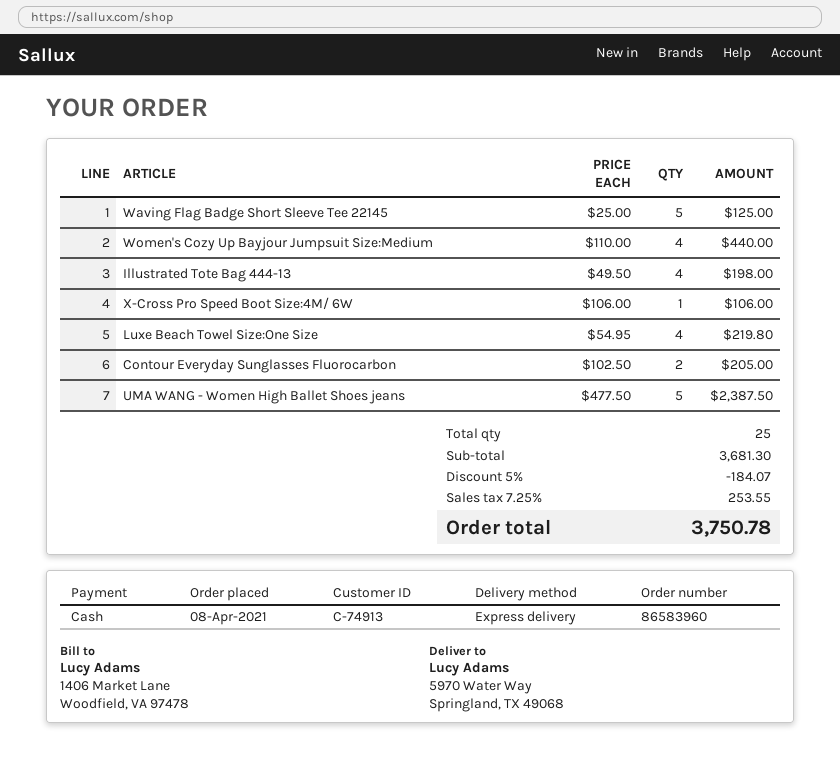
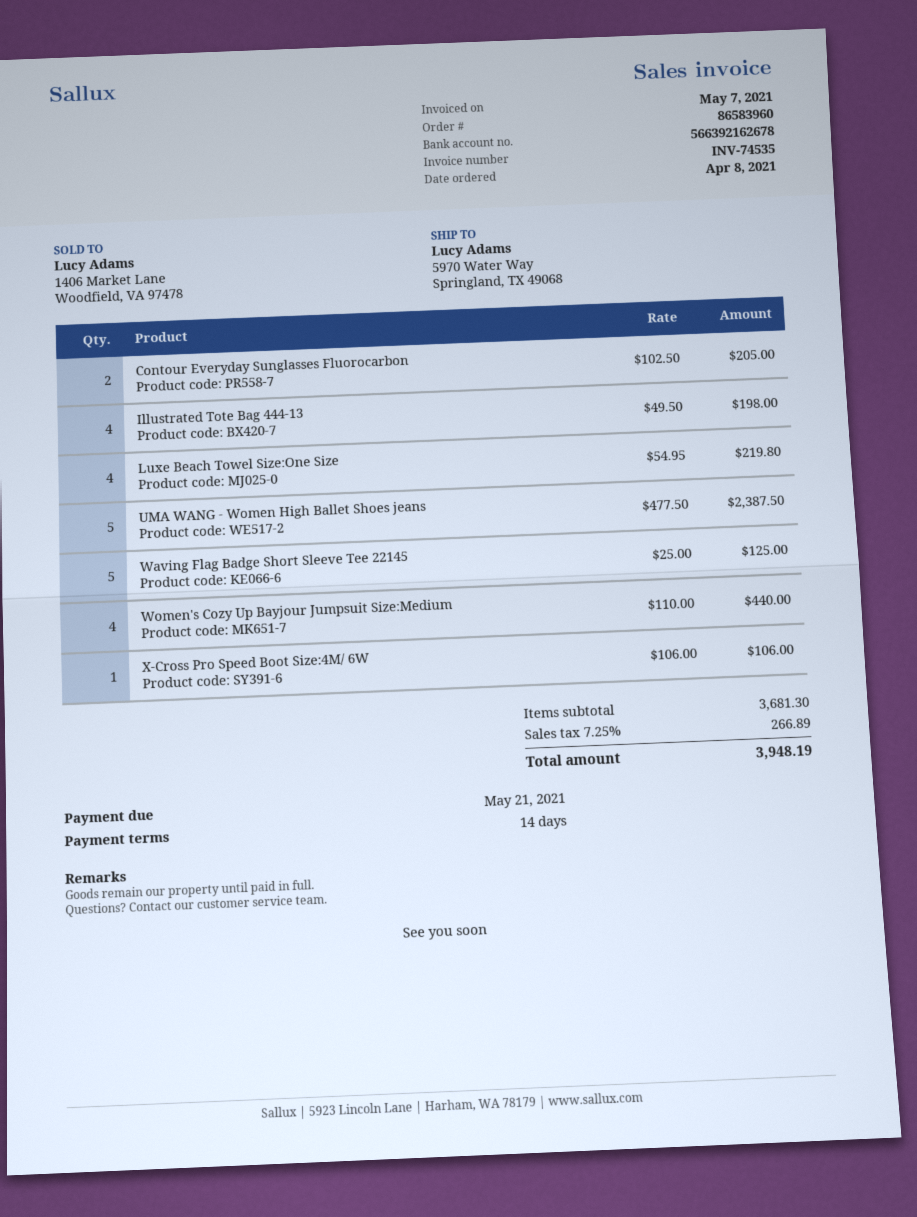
discount: 5% = 184.07 -> none
tax: 7.25% = 253.55 -> 7.25% = 266.89
total: 3750.78 -> 3948.19

